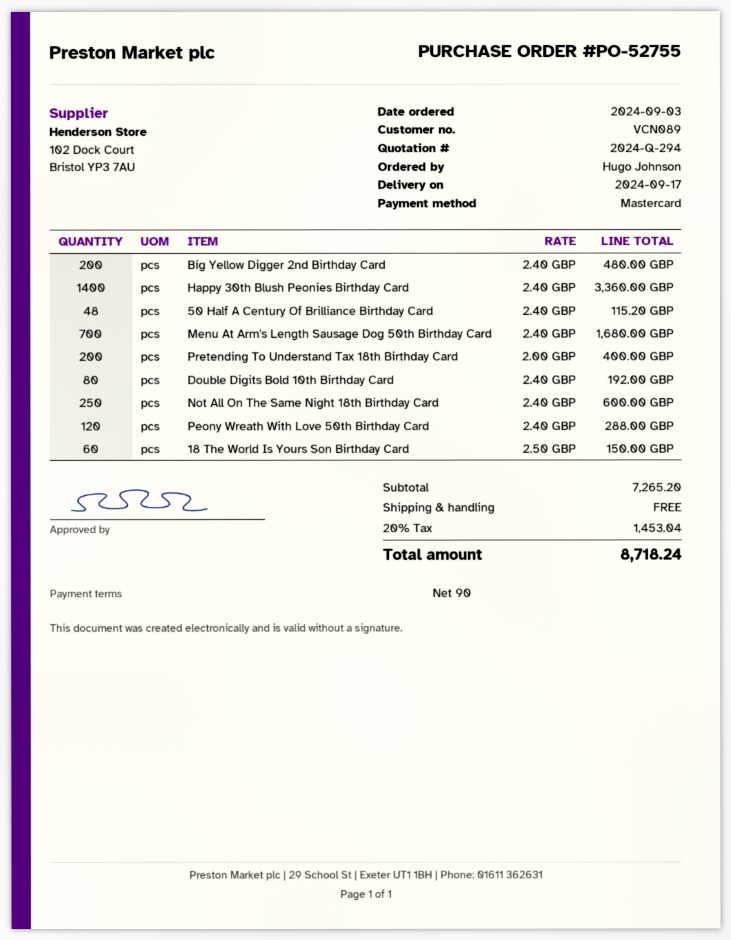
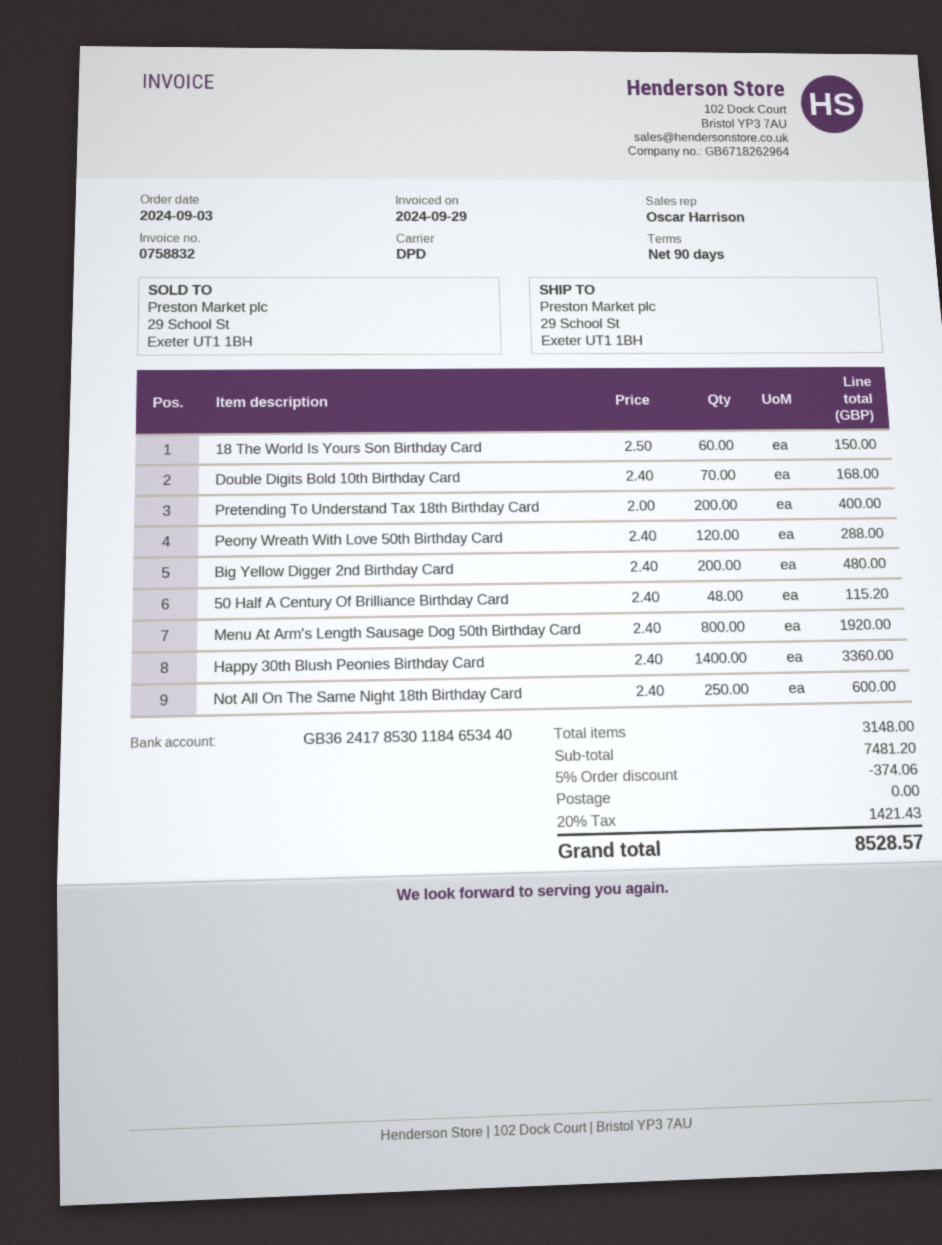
Menu At Arm's Length Sausage Dog 50th Birthday Card: 700 x 2.40 = 1680.00 -> 800 x 2.40 = 1920.00
Double Digits Bold 10th Birthday Card: 80 x 2.40 = 192.00 -> 70 x 2.40 = 168.00
subtotal: 7265.20 -> 7481.20
discount: none -> 5% = 374.06
tax: 20% = 1453.04 -> 20% = 1421.43
total: 8718.24 -> 8528.57

